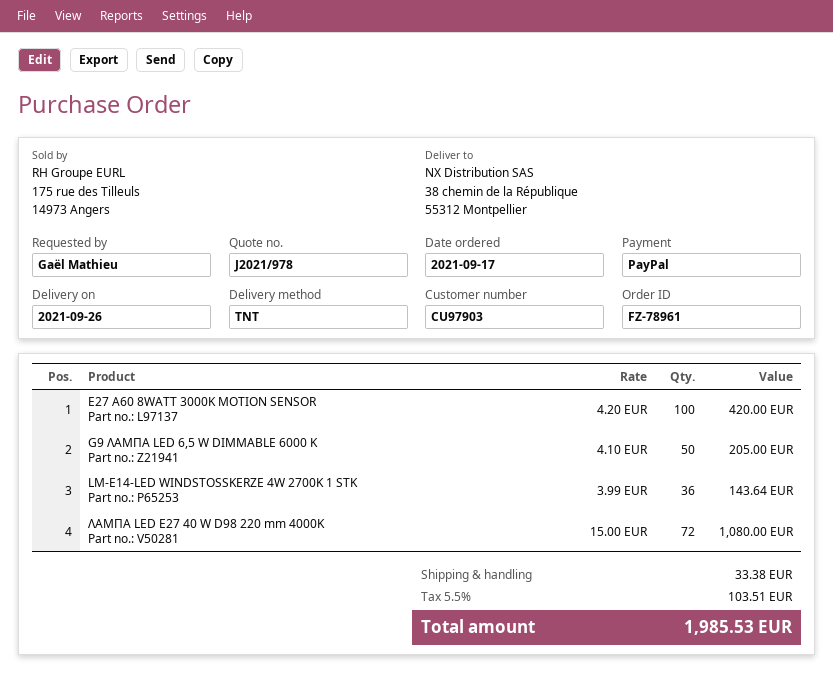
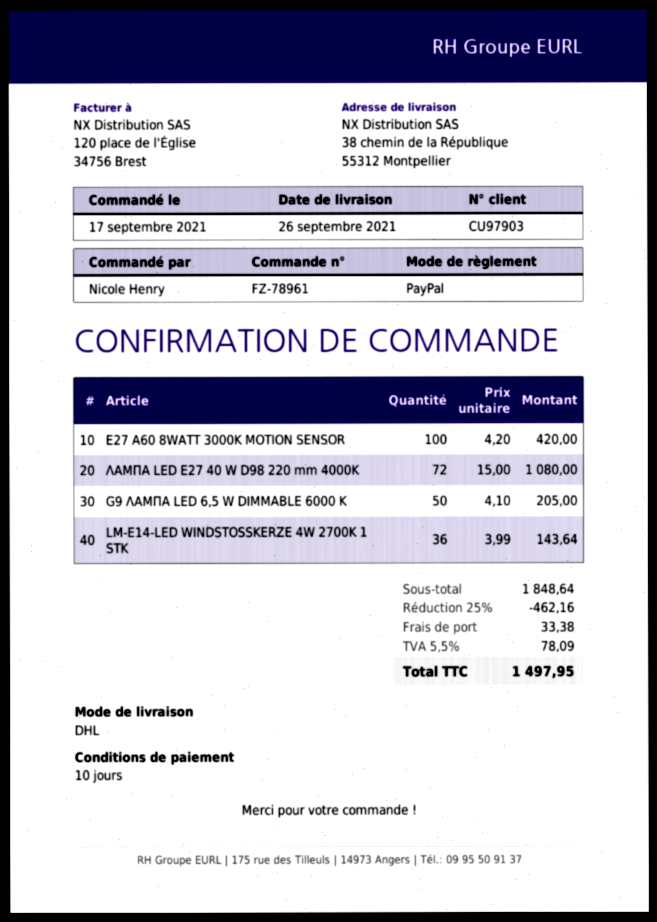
ordered by: Gaël Mathieu -> Nicole Henry
shipping method: TNT -> DHL
discount: none -> 25% = 462.16
tax: 5.5% = 103.51 -> 5.5% = 78.09
total: 1985.53 -> 1497.95

